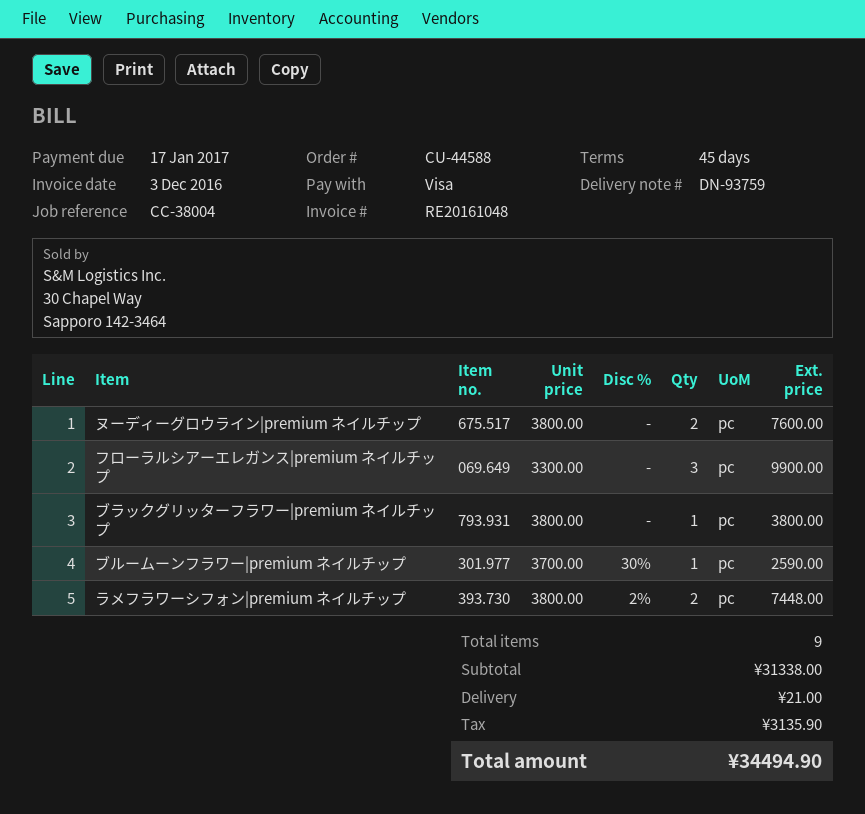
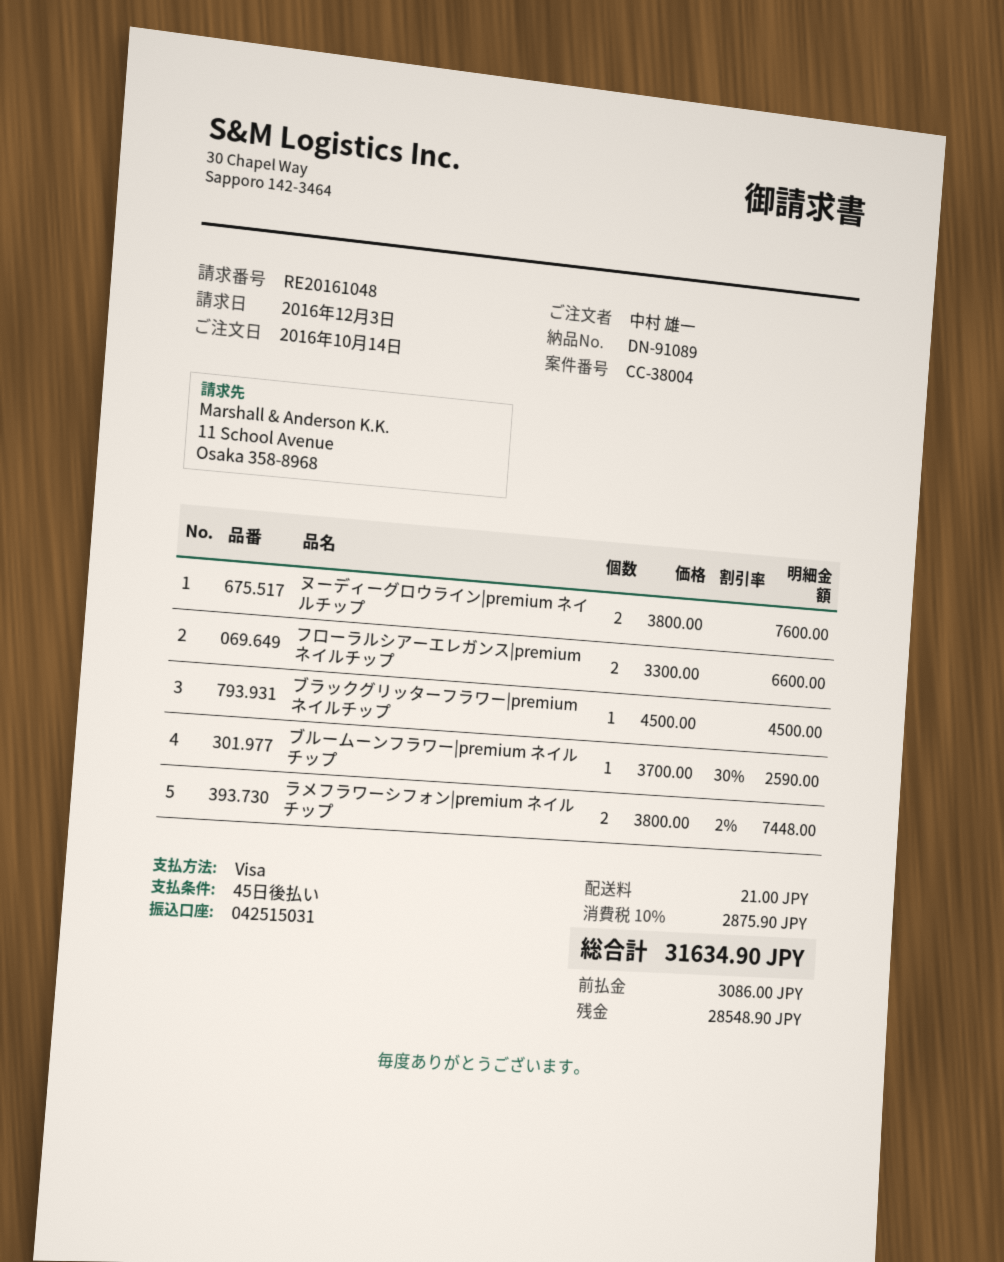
delivery note number: DN-93759 -> DN-91089
フローラルシアーエレガンス|premium ネイルチップ: 3 x 3300.00 = 9900.00 -> 2 x 3300.00 = 6600.00
ブラックグリッターフラワー|premium ネイルチップ: 1 x 3800.00 = 3800.00 -> 1 x 4500.00 = 4500.00
tax: 3135.90 -> 2875.90
total: 34494.90 -> 31634.90

